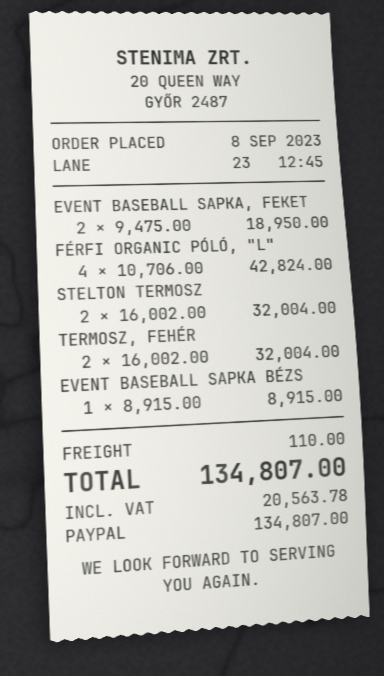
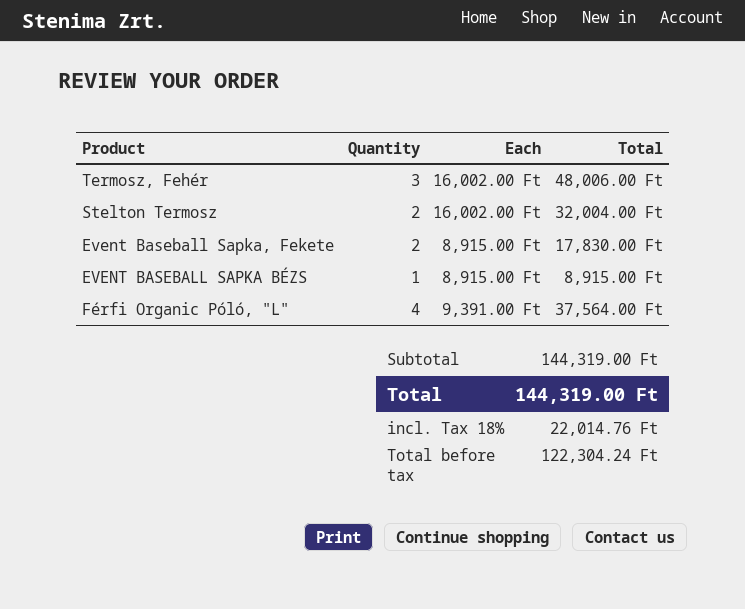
EVENT BASEBALL SAPKA, FEKET: 2 x 9475.00 = 18950.00 -> 2 x 8915.00 = 17830.00
FÉRFI ORGANIC PÓLÓ, "L": 4 x 10706.00 = 42824.00 -> 4 x 9391.00 = 37564.00
TERMOSZ, FEHÉR: 2 x 16002.00 = 32004.00 -> 3 x 16002.00 = 48006.00
shipping: 110.00 -> none
tax: 20563.78 -> 22014.76
total: 134807.00 -> 144319.00

